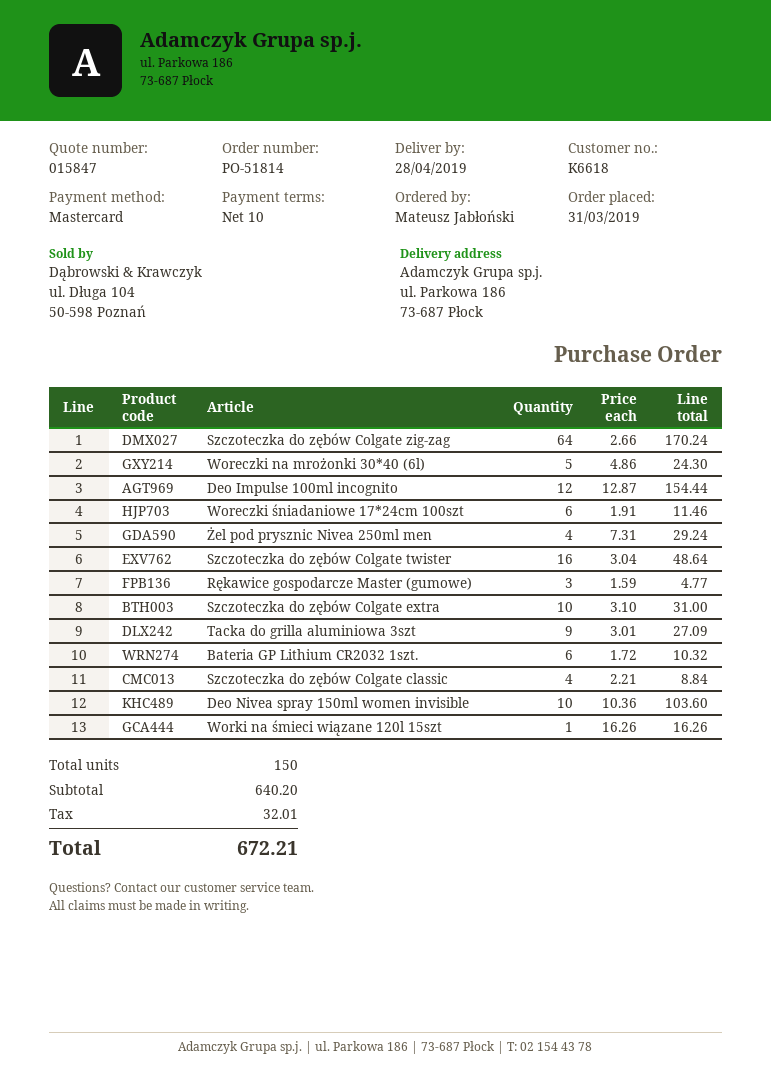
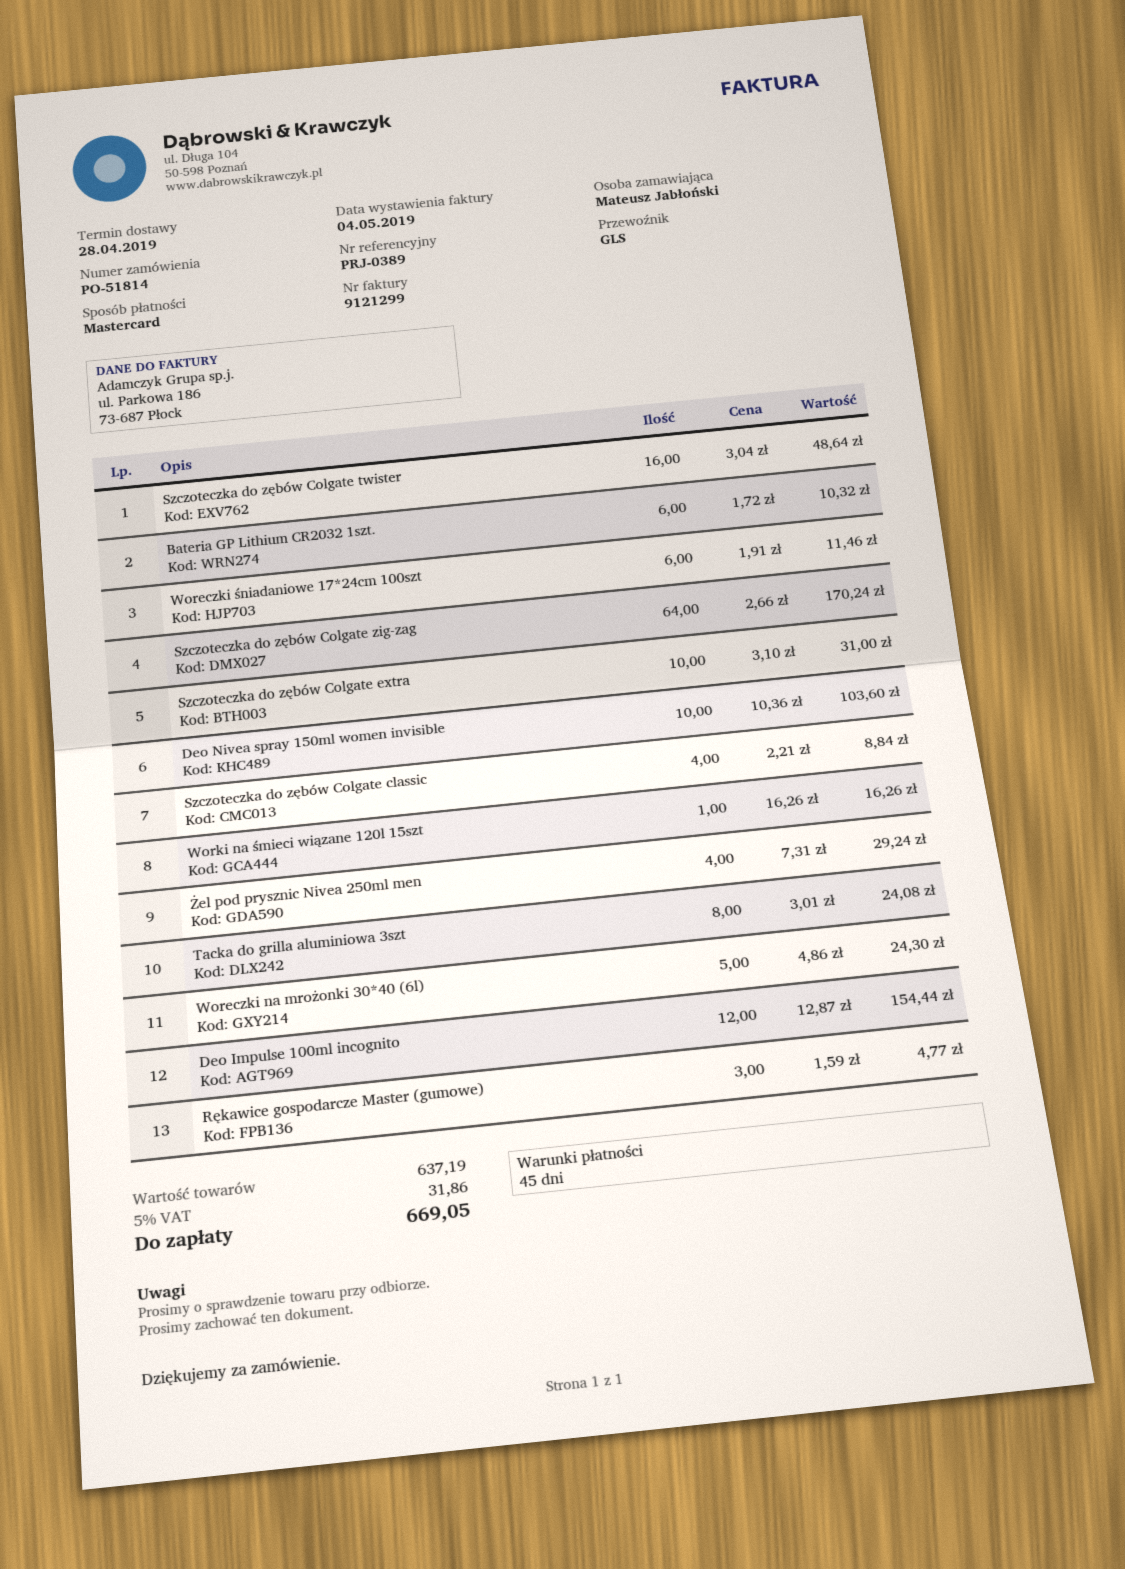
payment terms: 10 days -> 45 days
Tacka do grilla aluminiowa 3szt: 9 x 3.01 = 27.09 -> 8 x 3.01 = 24.08
subtotal: 640.20 -> 637.19
tax: 32.01 -> 31.86
total: 672.21 -> 669.05

